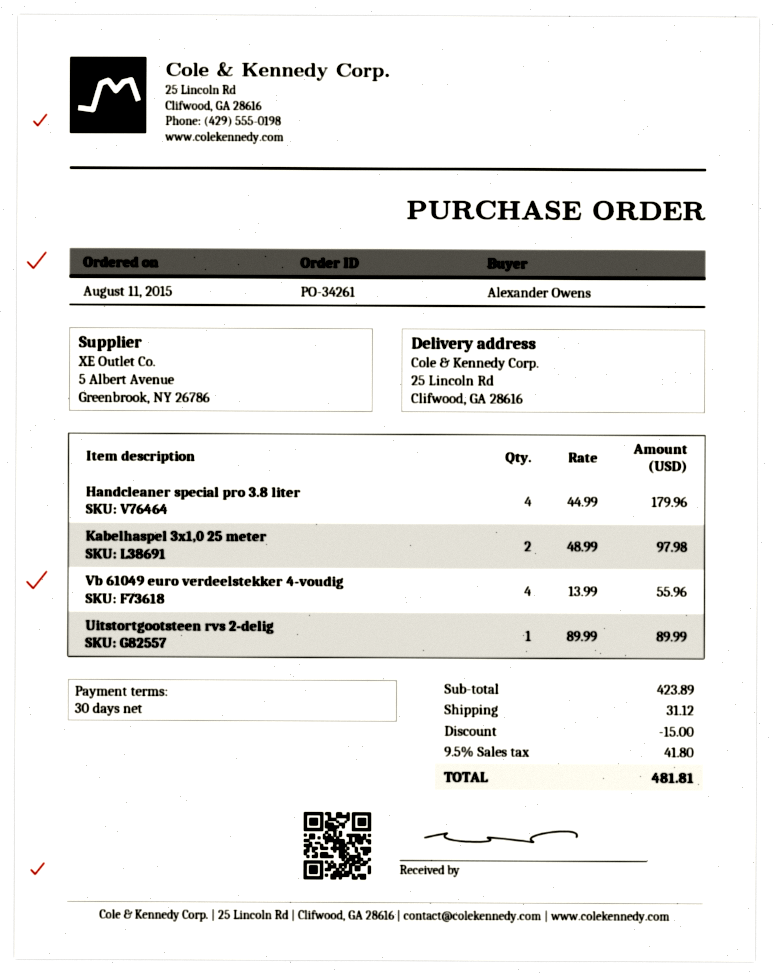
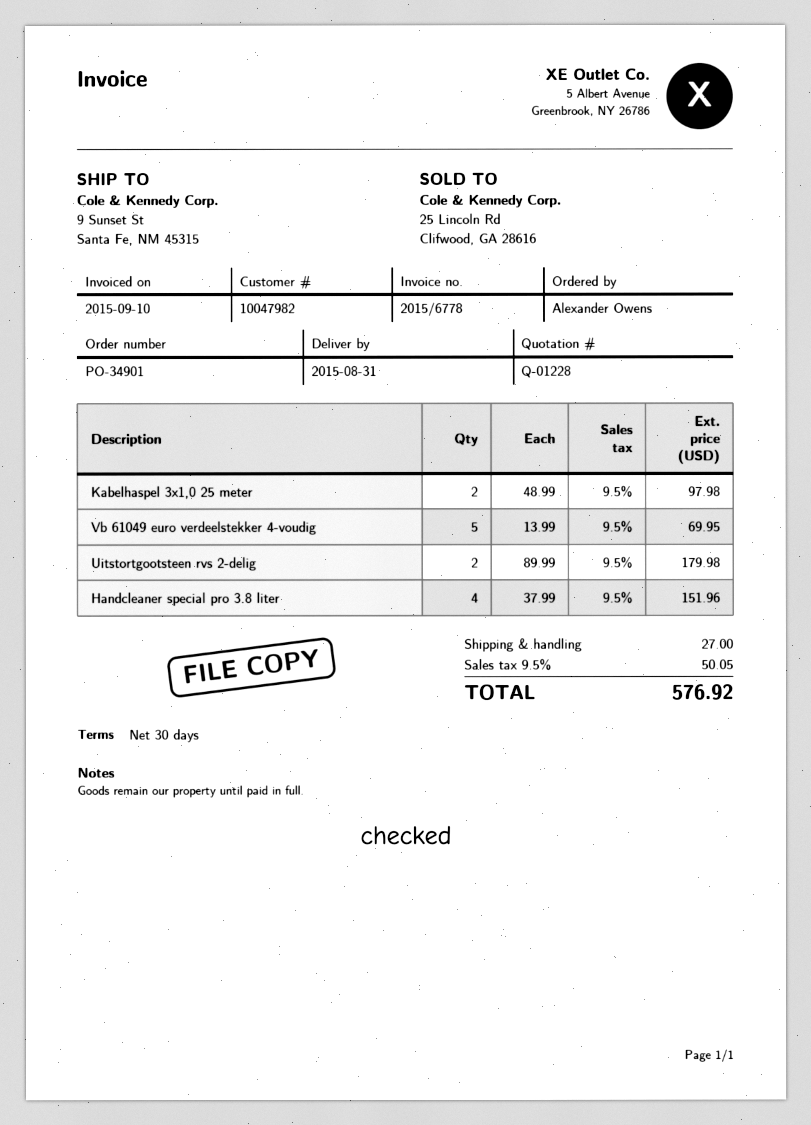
order number: PO-34261 -> PO-34901
ship to: 25 Lincoln Rd, Clifwood, GA 28616 -> 9 Sunset St, Santa Fe, NM 45315
Handcleaner special pro 3.8 liter: 4 x 44.99 = 179.96 -> 4 x 37.99 = 151.96
Vb 61049 euro verdeelstekker 4-voudig: 4 x 13.99 = 55.96 -> 5 x 13.99 = 69.95
Uitstortgootsteen rvs 2-delig: 1 x 89.99 = 89.99 -> 2 x 89.99 = 179.98
discount: 15.00 -> none
shipping: 31.12 -> 27.00
tax: 9.5% = 41.80 -> 9.5% = 50.05
total: 481.81 -> 576.92

